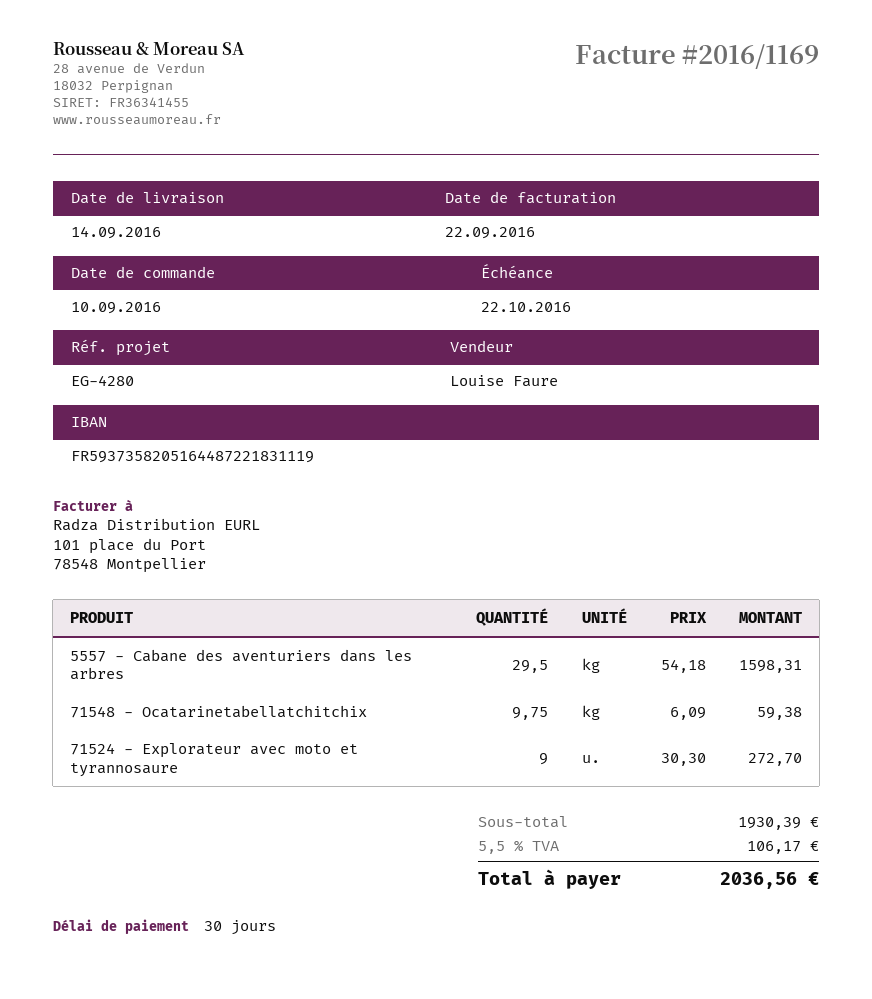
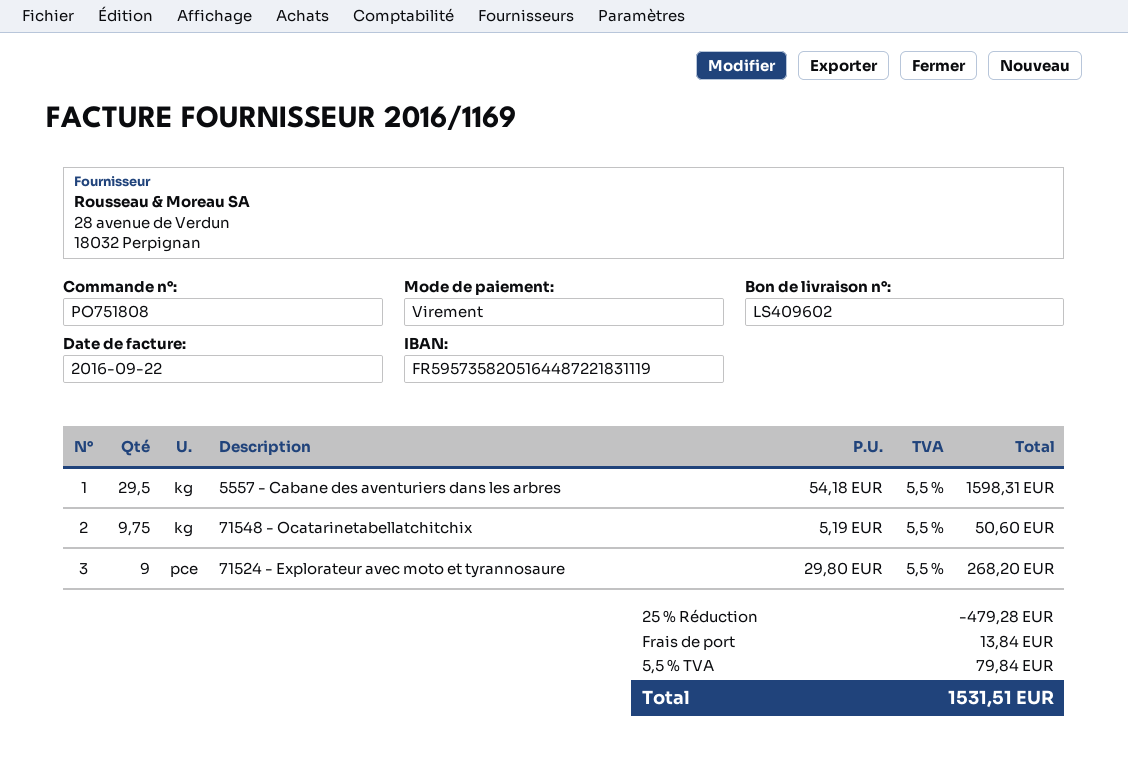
bank account: FR5937358205164487221831119 -> FR5957358205164487221831119
71548 - Ocatarinetabellatchitchix: 9.75 x 6.09 = 59.38 -> 9.75 x 5.19 = 50.60
71524 - Explorateur avec moto et tyrannosaure: 9 x 30.30 = 272.70 -> 9 x 29.80 = 268.20
discount: none -> 25% = 479.28
shipping: none -> 13.84
tax: 5.5% = 106.17 -> 5.5% = 79.84
total: 2036.56 -> 1531.51

